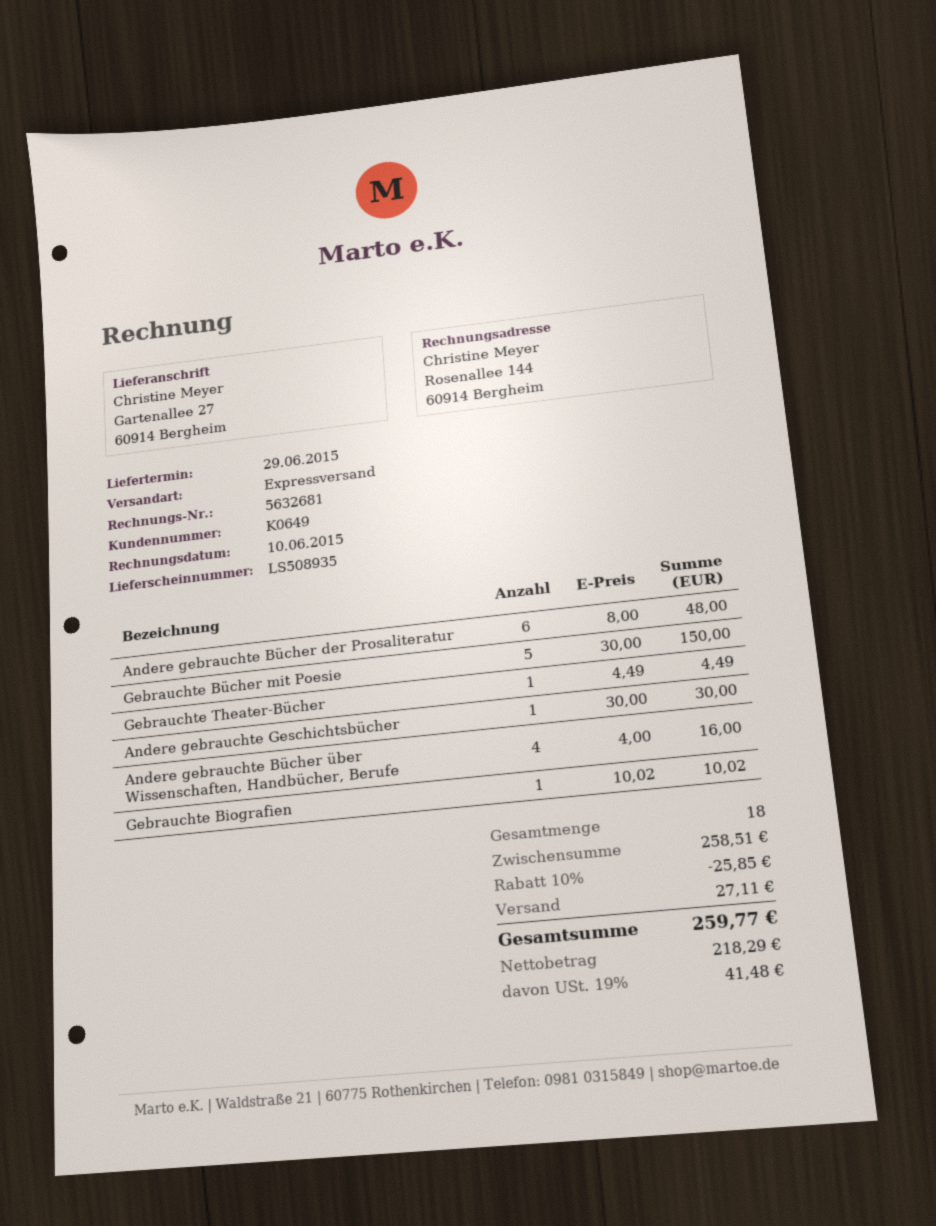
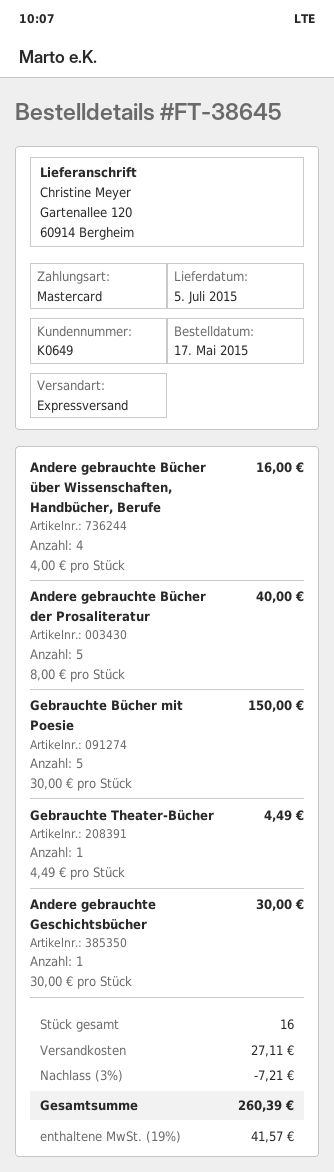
delivery date: 2015-06-29 -> 2015-07-05
ship to: Gartenallee 27, 60914 Bergheim -> Gartenallee 120, 60914 Bergheim
Andere gebrauchte Bücher der Prosaliteratur: 6 x 8.00 = 48.00 -> 5 x 8.00 = 40.00
Gebrauchte Biografien: 1 x 10.02 = 10.02 -> none
total quantity: 18 -> 16
discount: 10% = 25.85 -> 3% = 7.21
tax: 19% = 41.48 -> 19% = 41.57
total: 259.77 -> 260.39

